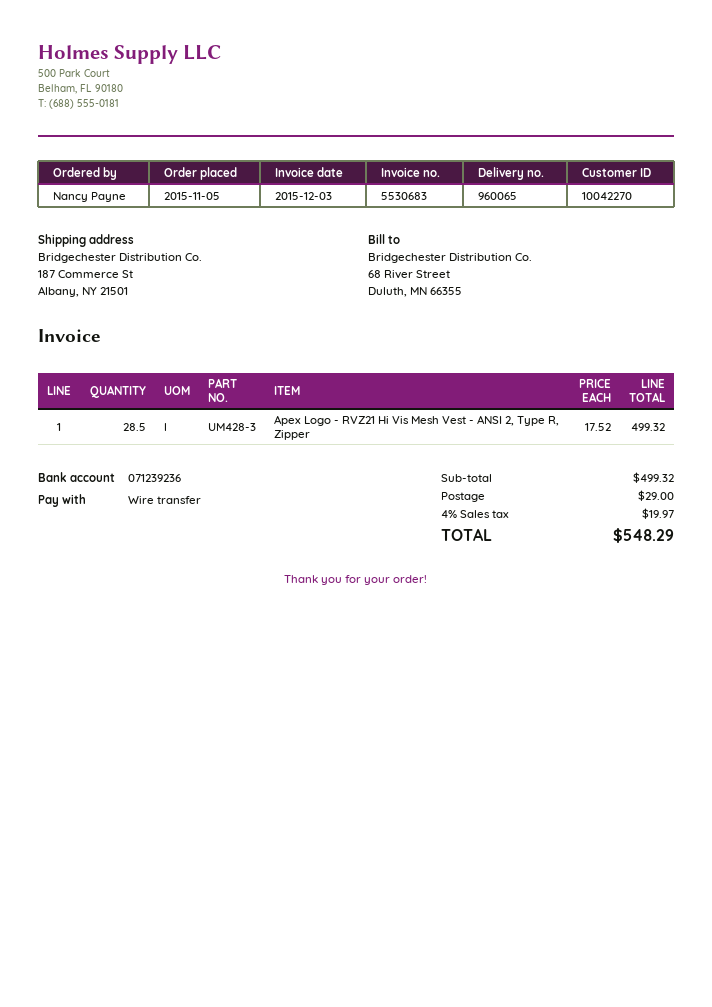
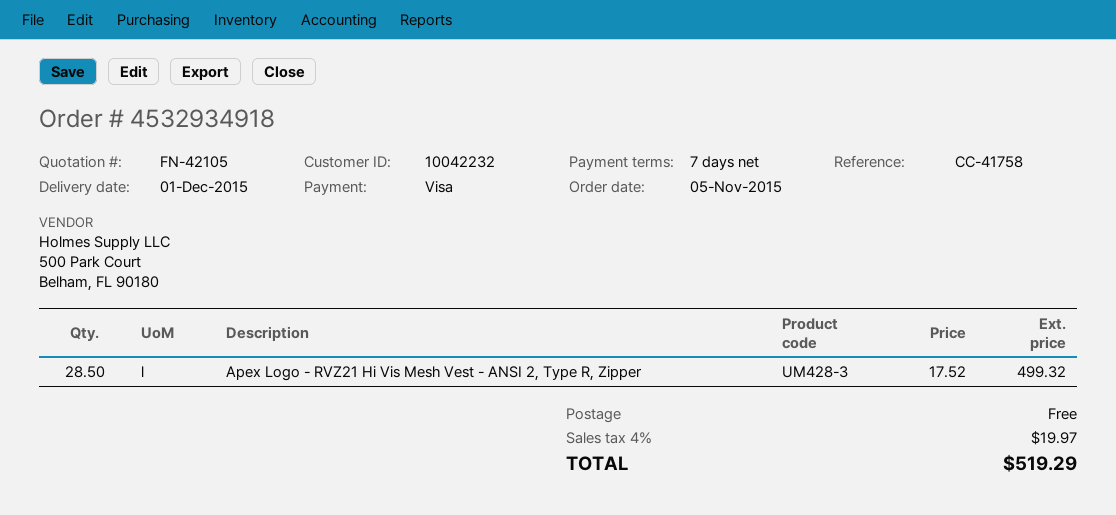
customer number: 10042270 -> 10042232
payment method: bank transfer -> Visa
shipping: 29.00 -> 0.00
total: 548.29 -> 519.29

